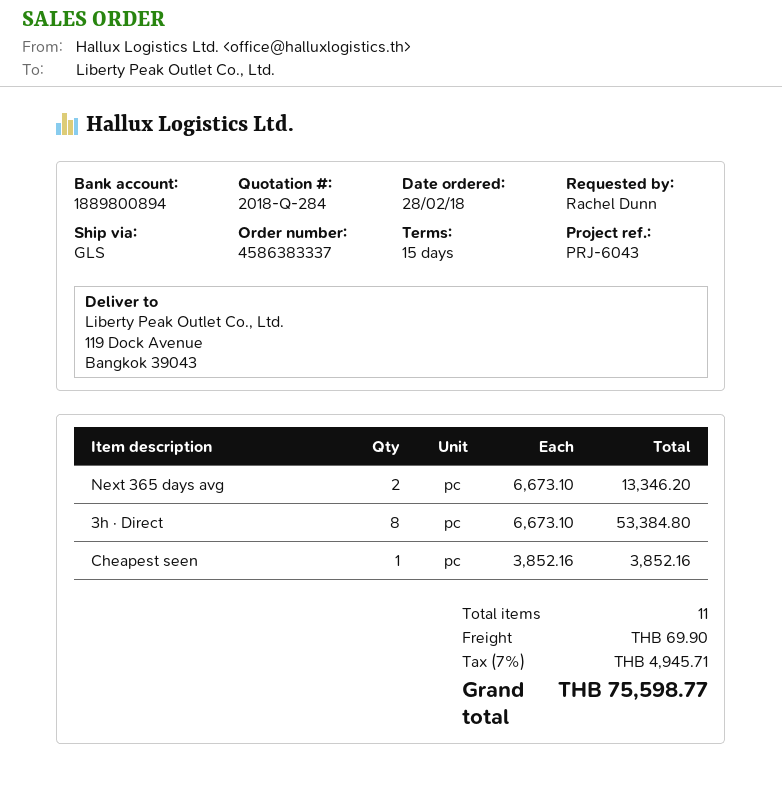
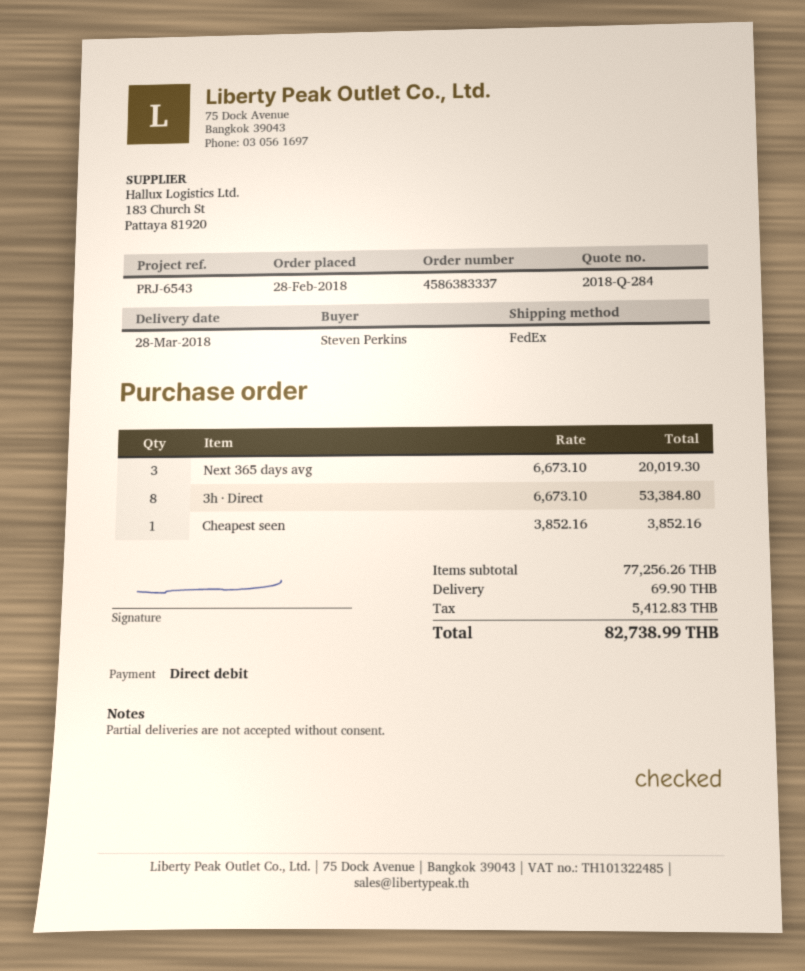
reference: PRJ-6043 -> PRJ-6543
ordered by: Rachel Dunn -> Steven Perkins
shipping method: GLS -> FedEx
Next 365 days avg: 2 x 6673.10 = 13346.20 -> 3 x 6673.10 = 20019.30
tax: 4945.71 -> 5412.83
total: 75598.77 -> 82738.99

